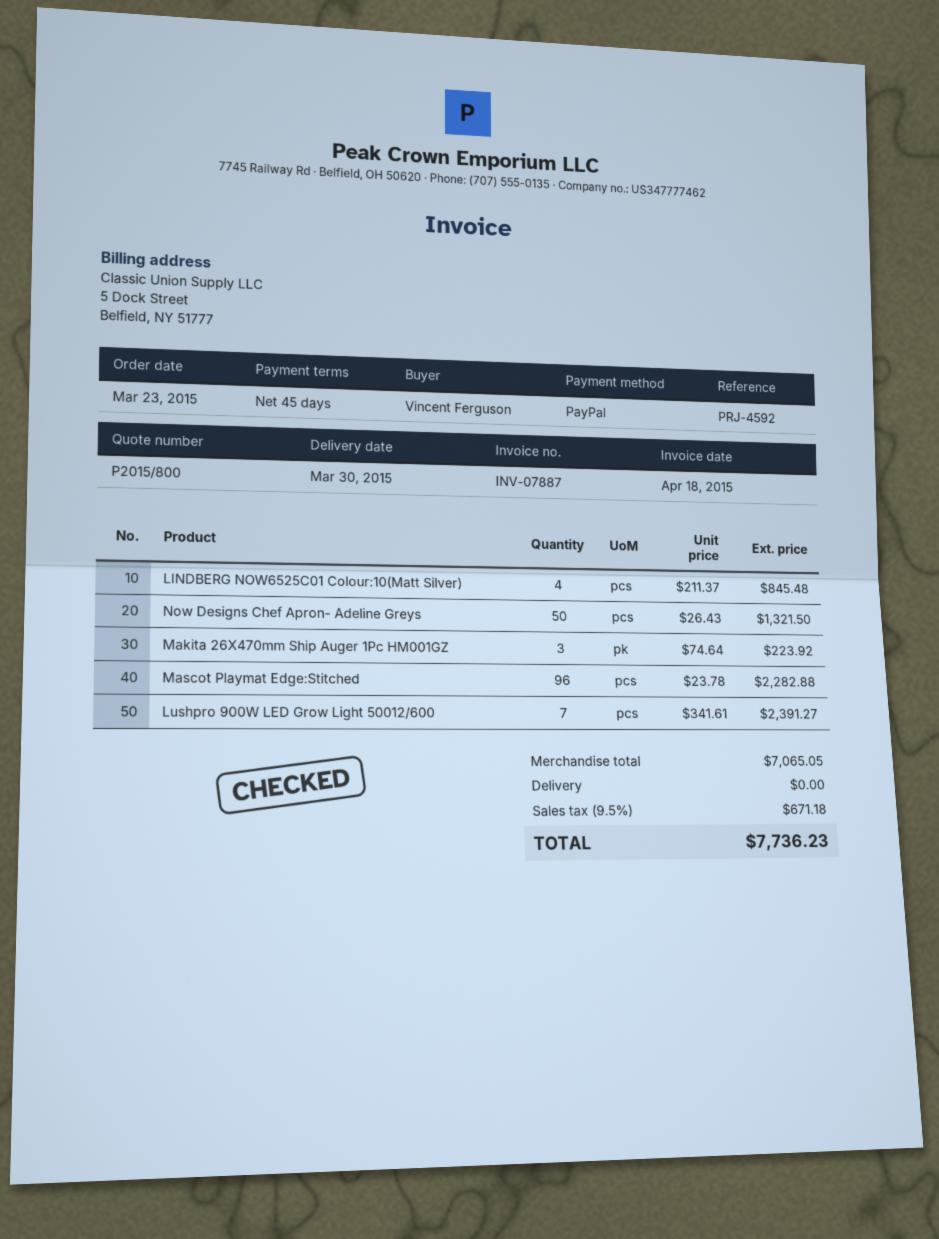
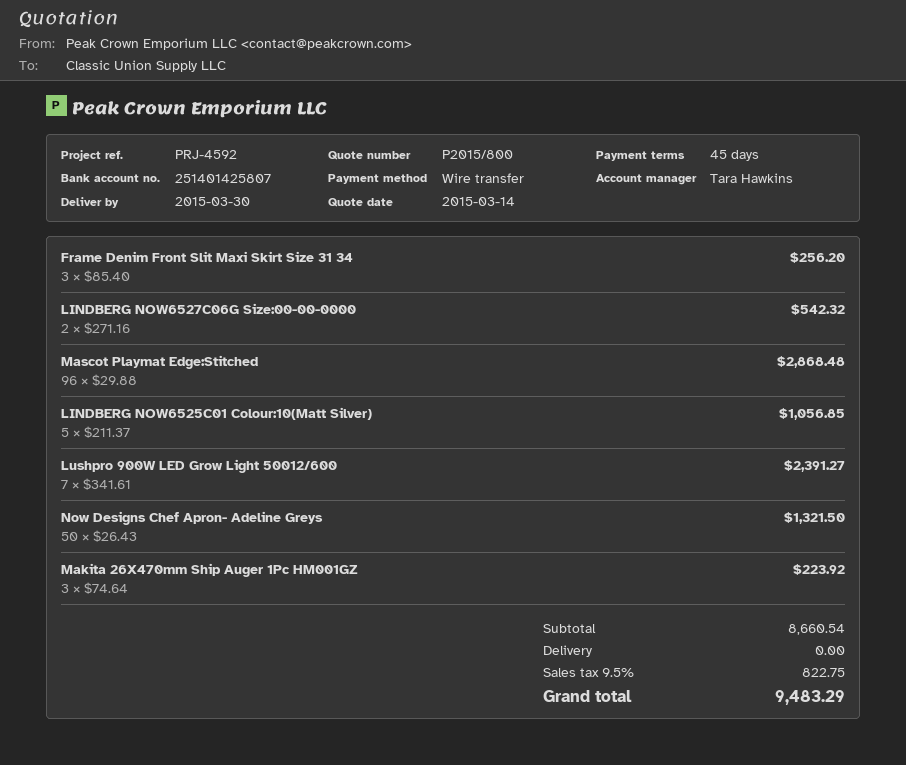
payment method: PayPal -> bank transfer
LINDBERG NOW6525C01 Colour:10(Matt Silver): 4 x 211.37 = 845.48 -> 5 x 211.37 = 1056.85
Mascot Playmat Edge:Stitched: 96 x 23.78 = 2282.88 -> 96 x 29.88 = 2868.48
Frame Denim Front Slit Maxi Skirt Size 31 34: none -> 3 x 85.40 = 256.20
LINDBERG NOW6527C06G Size:00-00-0000: none -> 2 x 271.16 = 542.32
subtotal: 7065.05 -> 8660.54
tax: 9.5% = 671.18 -> 9.5% = 822.75
total: 7736.23 -> 9483.29

